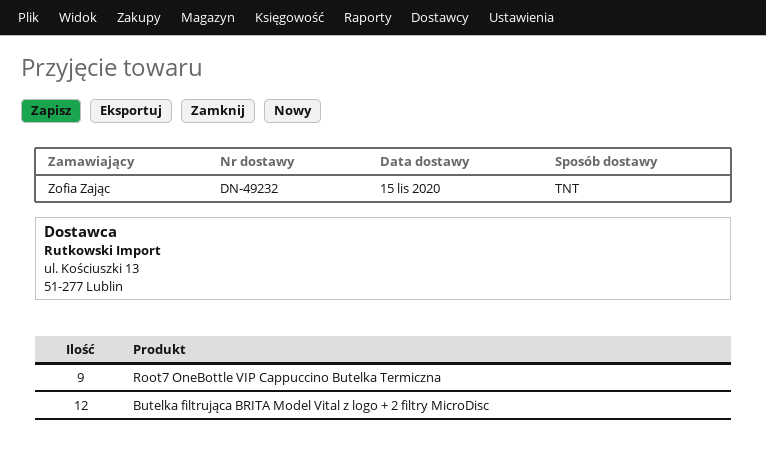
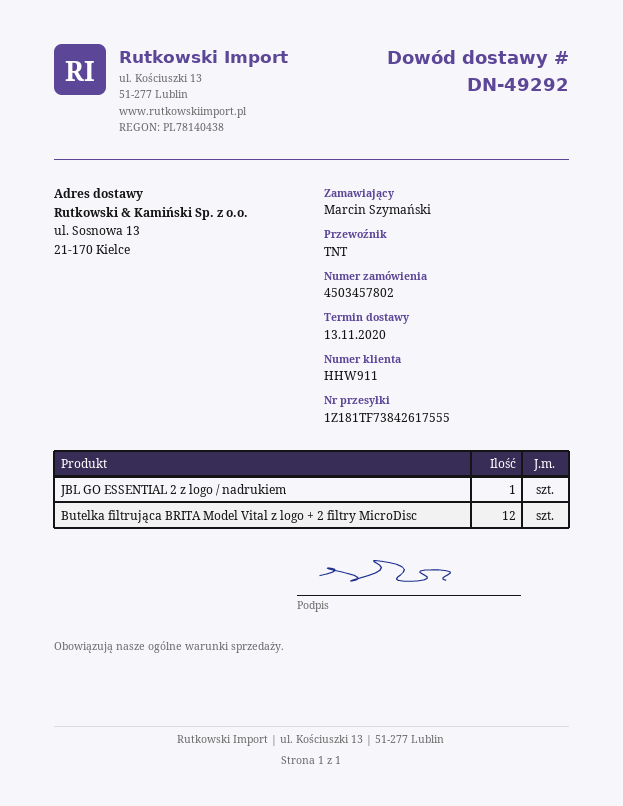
delivery note number: DN-49232 -> DN-49292
delivery date: 2020-11-15 -> 2020-11-13
ordered by: Zofia Zając -> Marcin Szymański
Root7 OneBottle VIP Cappuccino Butelka Termiczna: 9 -> none
JBL GO ESSENTIAL 2 z logo / nadrukiem: none -> 1

